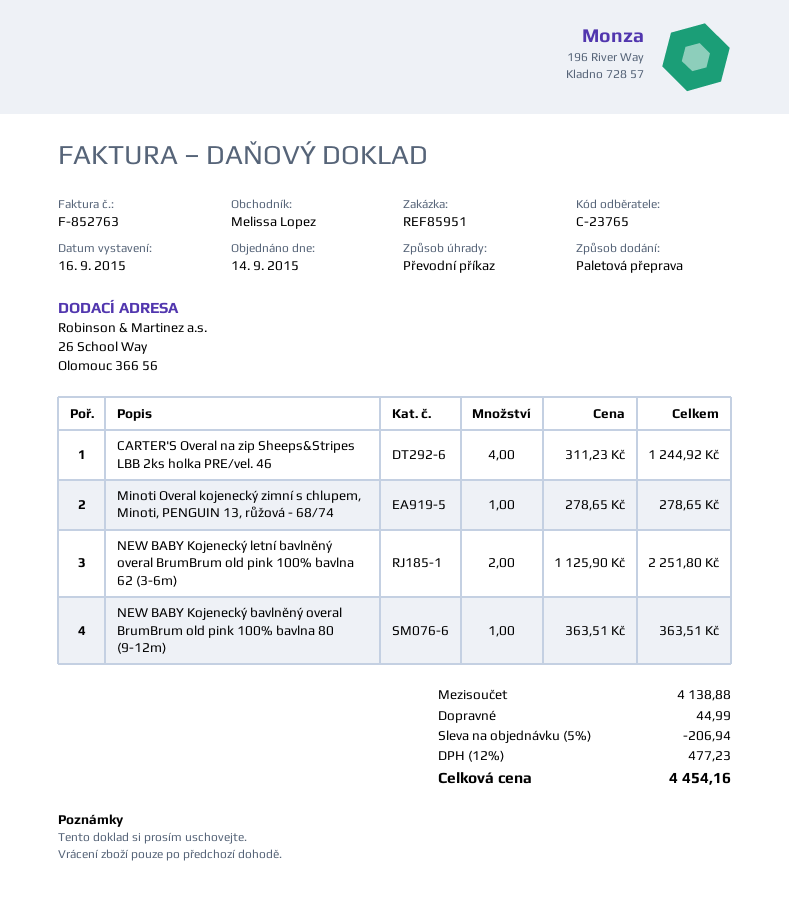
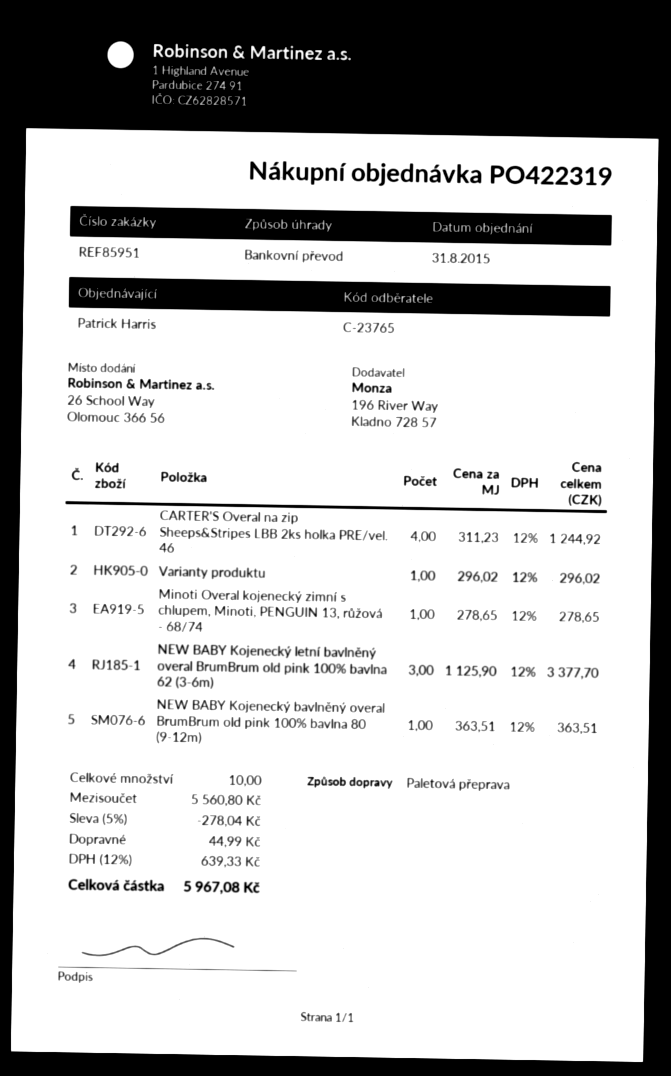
order date: 2015-09-14 -> 2015-08-31
NEW BABY Kojenecký letní bavlněný overal BrumBrum old pink 100% bavlna 62 (3-6m): 2 x 1125.90 = 2251.80 -> 3 x 1125.90 = 3377.70
Varianty produktu: none -> 1 x 296.02 = 296.02
subtotal: 4138.88 -> 5560.80
discount: 5% = 206.94 -> 5% = 278.04
tax: 12% = 477.23 -> 12% = 639.33
total: 4454.16 -> 5967.08

